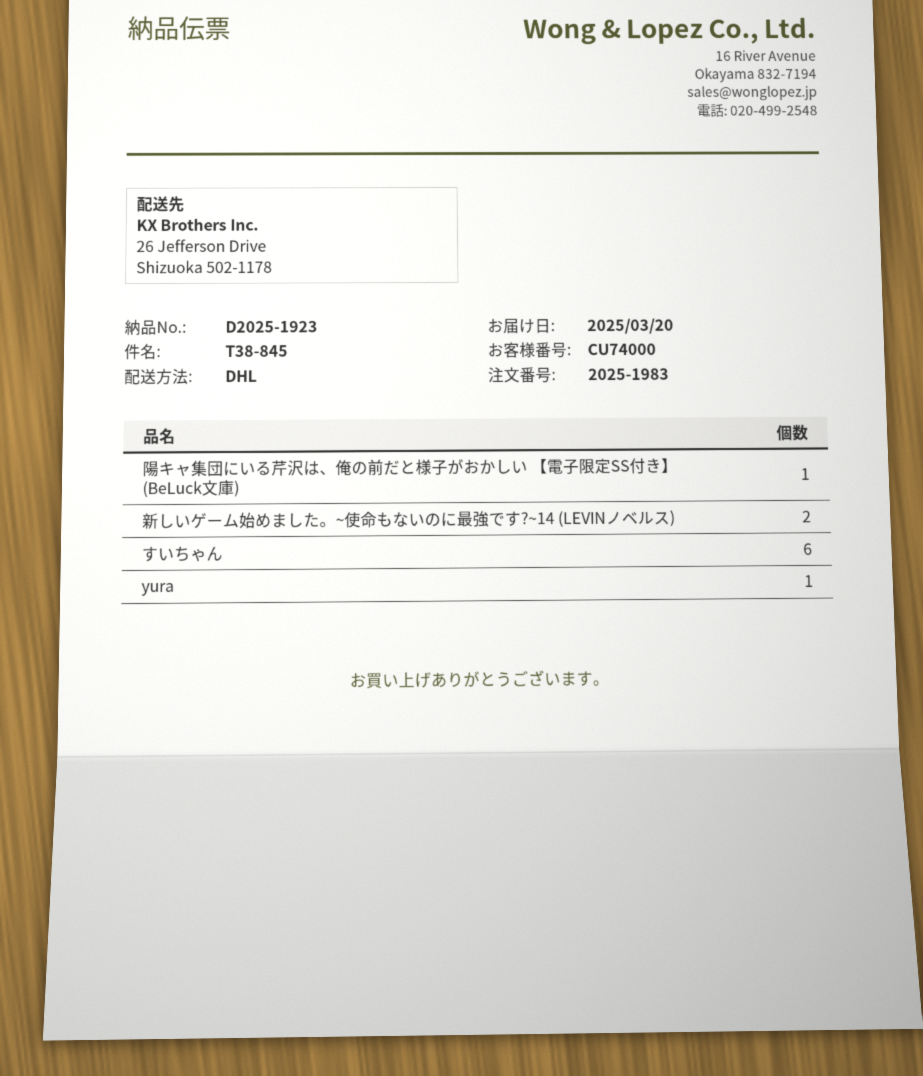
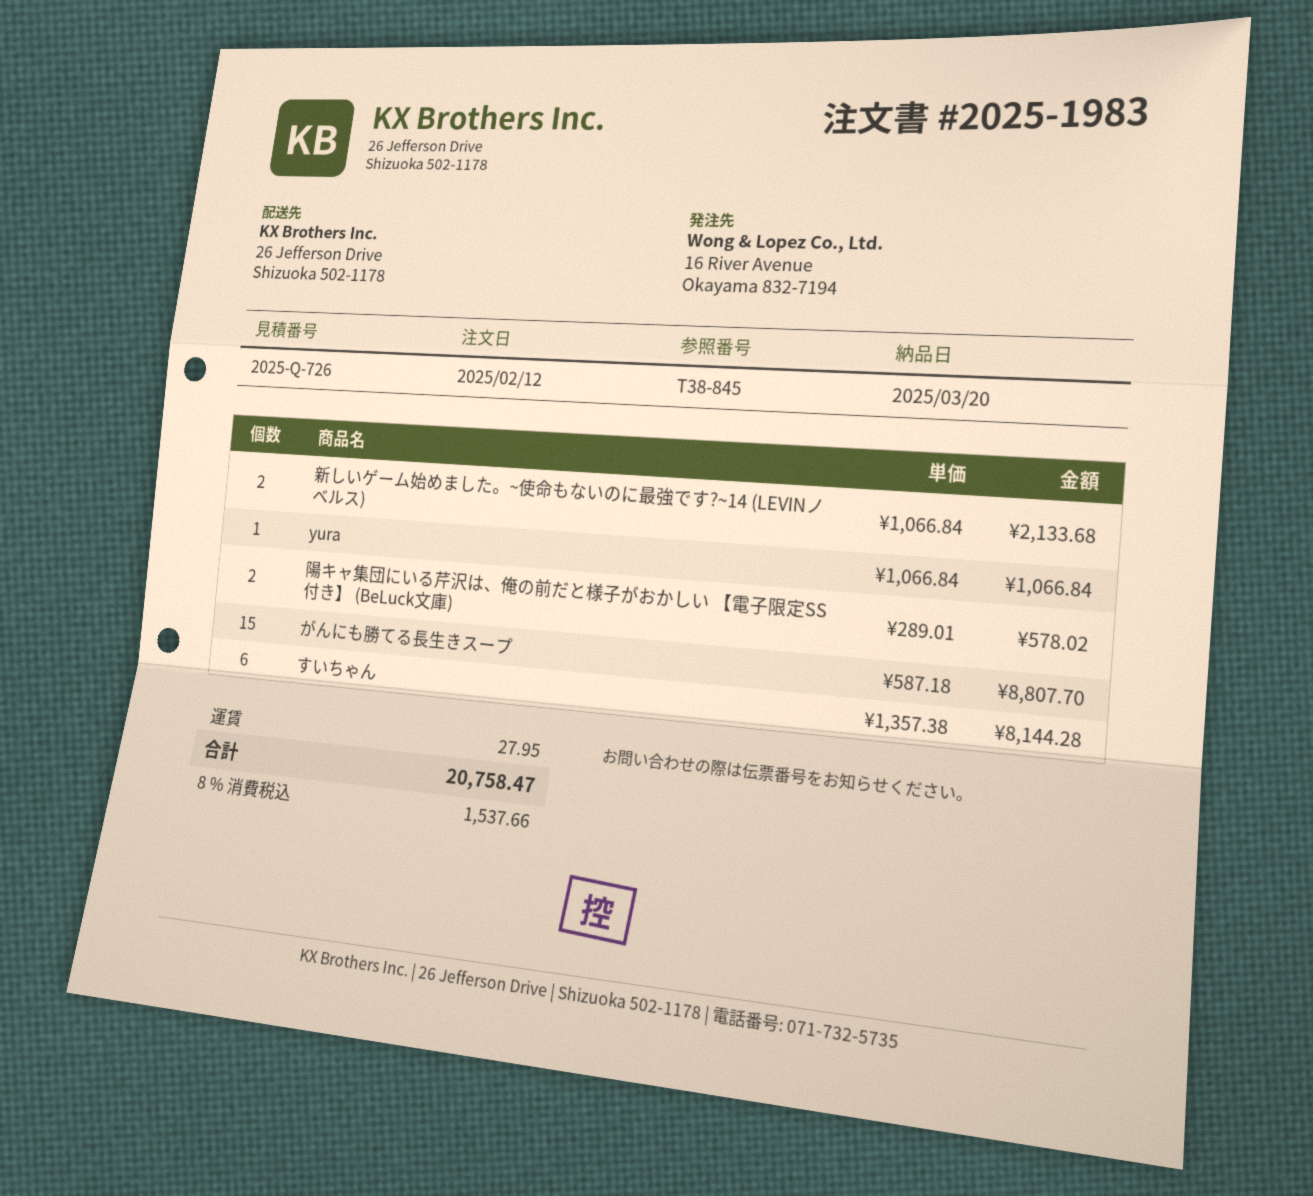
陽キャ集団にいる芹沢は、俺の前だと様子がおかしい 【電子限定SS付き】 (BeLuck文庫): 1 -> 2
がんにも勝てる長生きスープ: none -> 15

